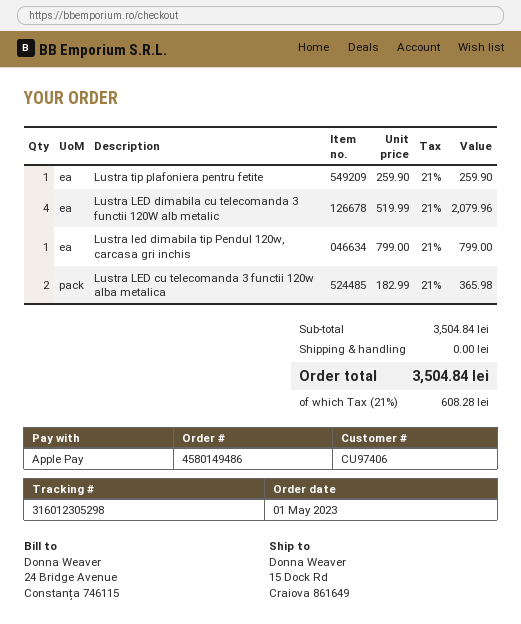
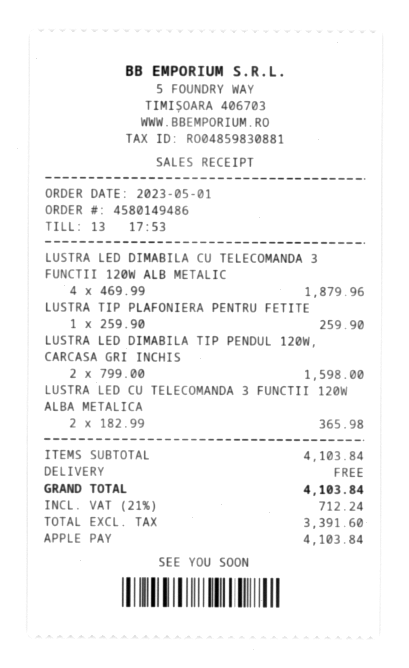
Lustra LED dimabila cu telecomanda 3 functii 120W alb metalic: 4 x 519.99 = 2079.96 -> 4 x 469.99 = 1879.96
Lustra led dimabila tip Pendul 120w, carcasa gri inchis: 1 x 799.00 = 799.00 -> 2 x 799.00 = 1598.00
subtotal: 3504.84 -> 4103.84
tax: 21% = 608.28 -> 21% = 712.24
total: 3504.84 -> 4103.84

